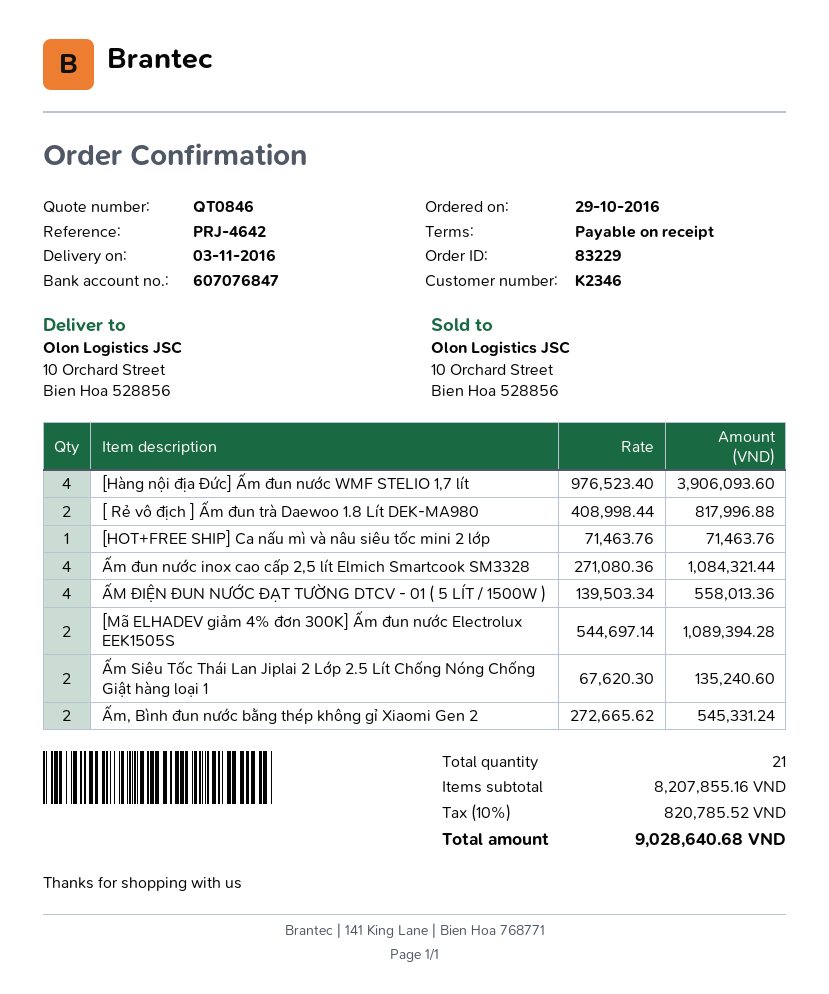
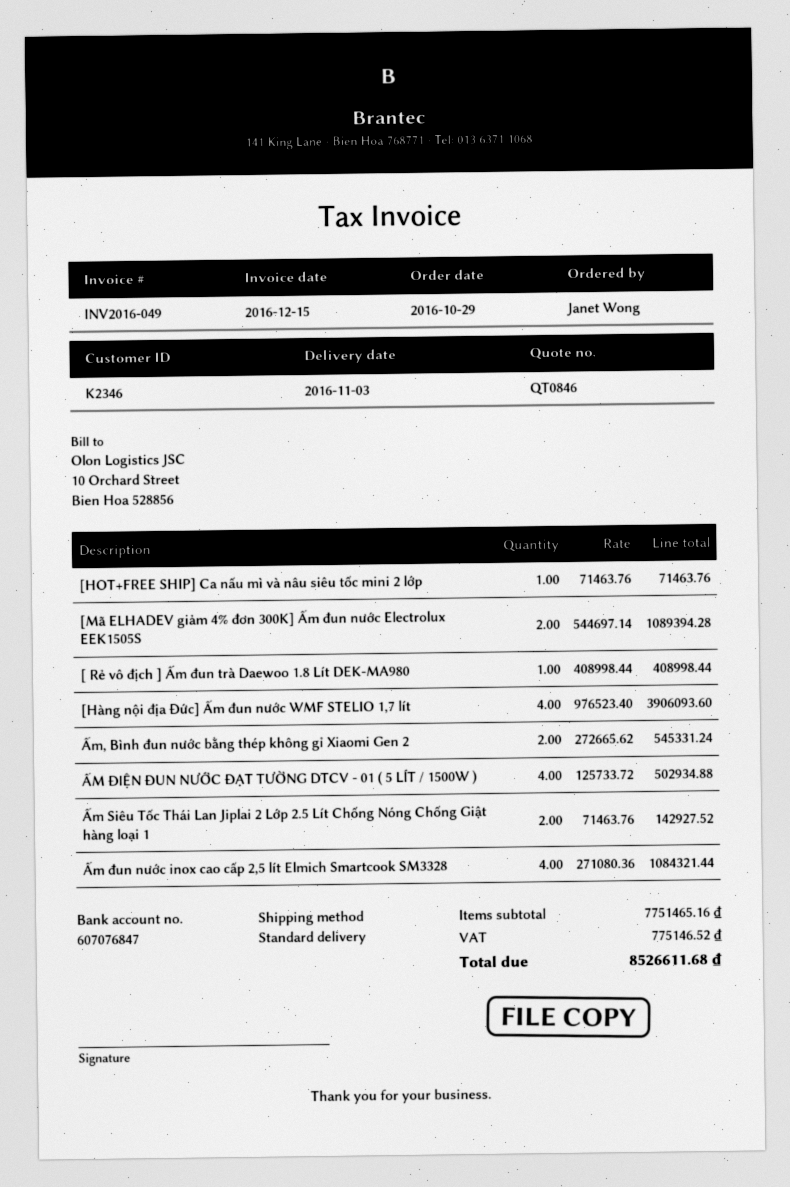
[ Rẻ vô địch ] Ấm đun trà Daewoo 1.8 Lít DEK-MA980: 2 x 408998.44 = 817996.88 -> 1 x 408998.44 = 408998.44
ẤM ĐIỆN ĐUN NƯỚC ĐẠT TƯỜNG DTCV - 01 ( 5 LÍT / 1500W ): 4 x 139503.34 = 558013.36 -> 4 x 125733.72 = 502934.88
Ấm Siêu Tốc Thái Lan Jiplai 2 Lớp 2.5 Lít Chống Nóng Chống Giật hàng loại 1: 2 x 67620.30 = 135240.60 -> 2 x 71463.76 = 142927.52
subtotal: 8207855.16 -> 7751465.16
tax: 820785.52 -> 775146.52
total: 9028640.68 -> 8526611.68

